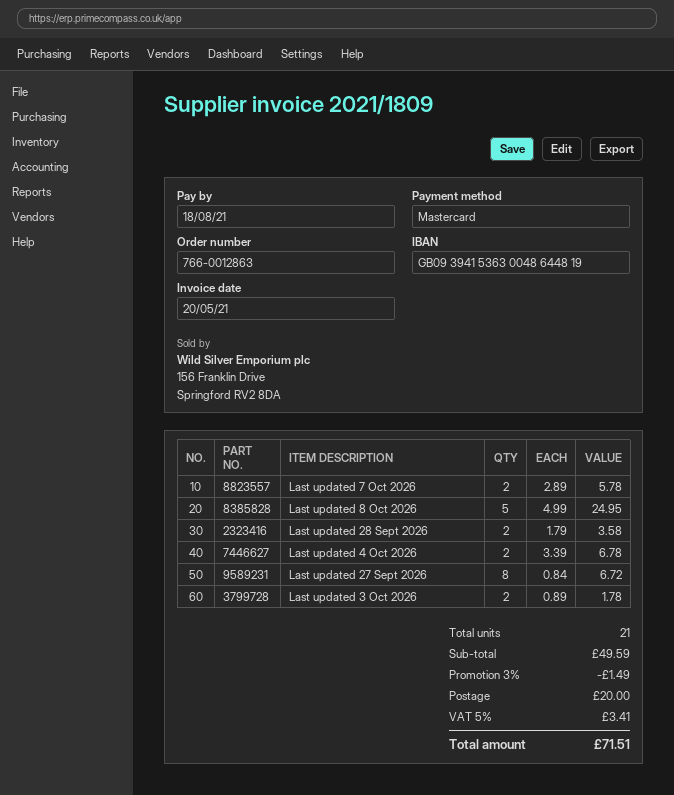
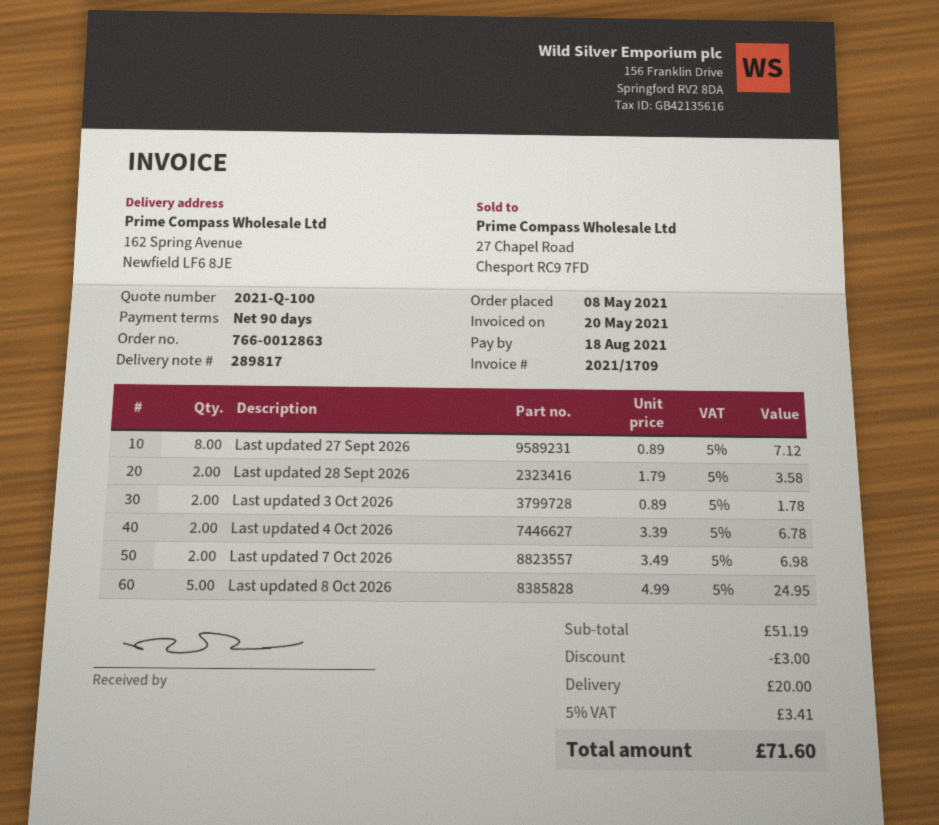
invoice number: 2021/1809 -> 2021/1709
Last updated 7 Oct 2026: 2 x 2.89 = 5.78 -> 2 x 3.49 = 6.98
Last updated 27 Sept 2026: 8 x 0.84 = 6.72 -> 8 x 0.89 = 7.12
subtotal: 49.59 -> 51.19
discount: 1.49 -> 3.00
total: 71.51 -> 71.60

